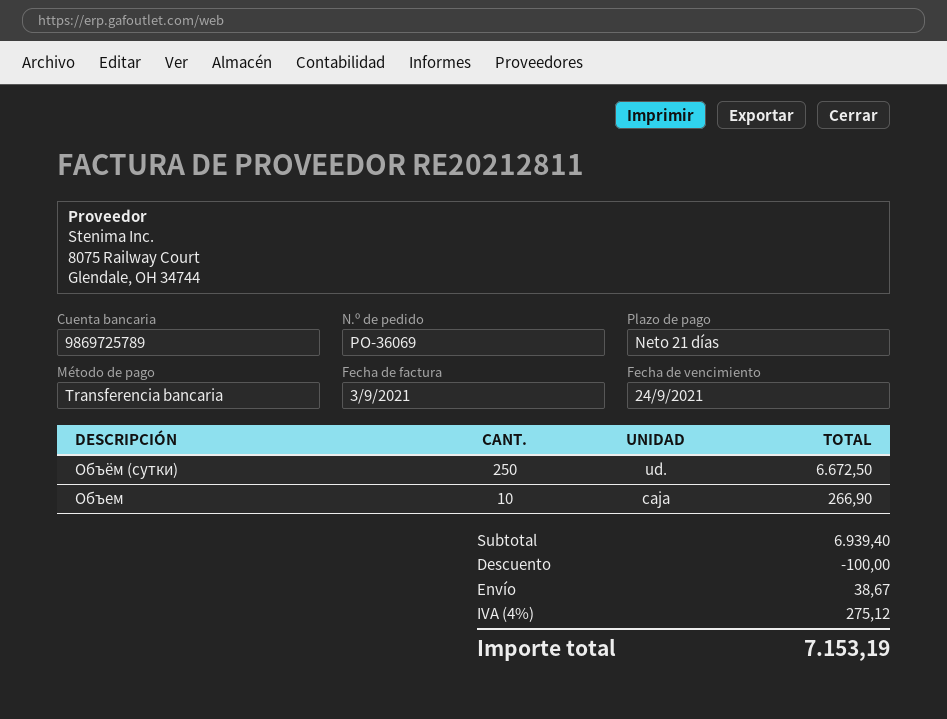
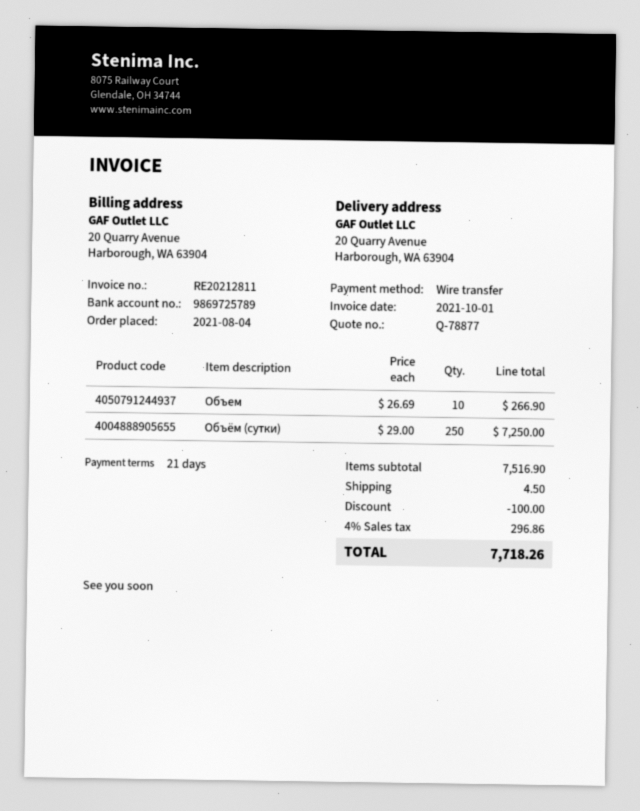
invoice date: 2021-09-03 -> 2021-10-01
Объём (сутки): 250 for 6672.50 -> 250 for 7250.00
subtotal: 6939.40 -> 7516.90
shipping: 38.67 -> 4.50
tax: 4% = 275.12 -> 4% = 296.86
total: 7153.19 -> 7718.26

